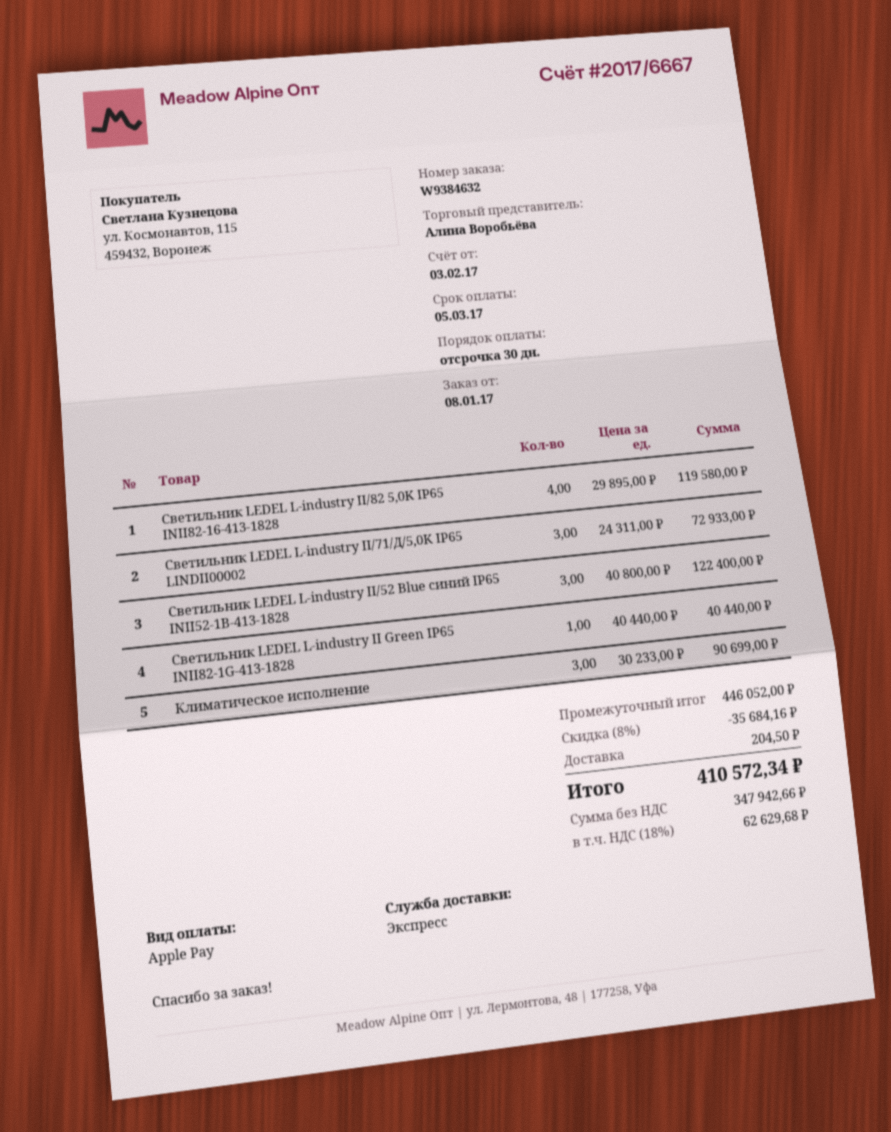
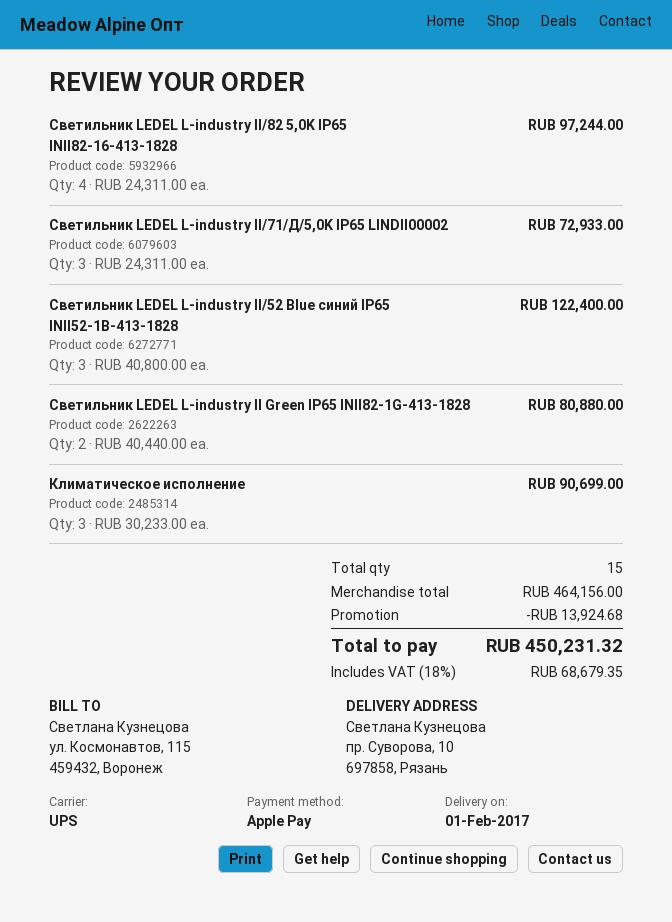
shipping method: express -> UPS
Светильник LEDEL L-industry II/82 5,0K IP65 INII82-16-413-1828: 4 x 29895.00 = 119580.00 -> 4 x 24311.00 = 97244.00
Светильник LEDEL L-industry II Green IP65 INII82-1G-413-1828: 1 x 40440.00 = 40440.00 -> 2 x 40440.00 = 80880.00
subtotal: 446052.00 -> 464156.00
discount: 35684.16 -> 13924.68
shipping: 204.50 -> none
tax: 18% = 62629.68 -> 18% = 68679.35
total: 410572.34 -> 450231.32

